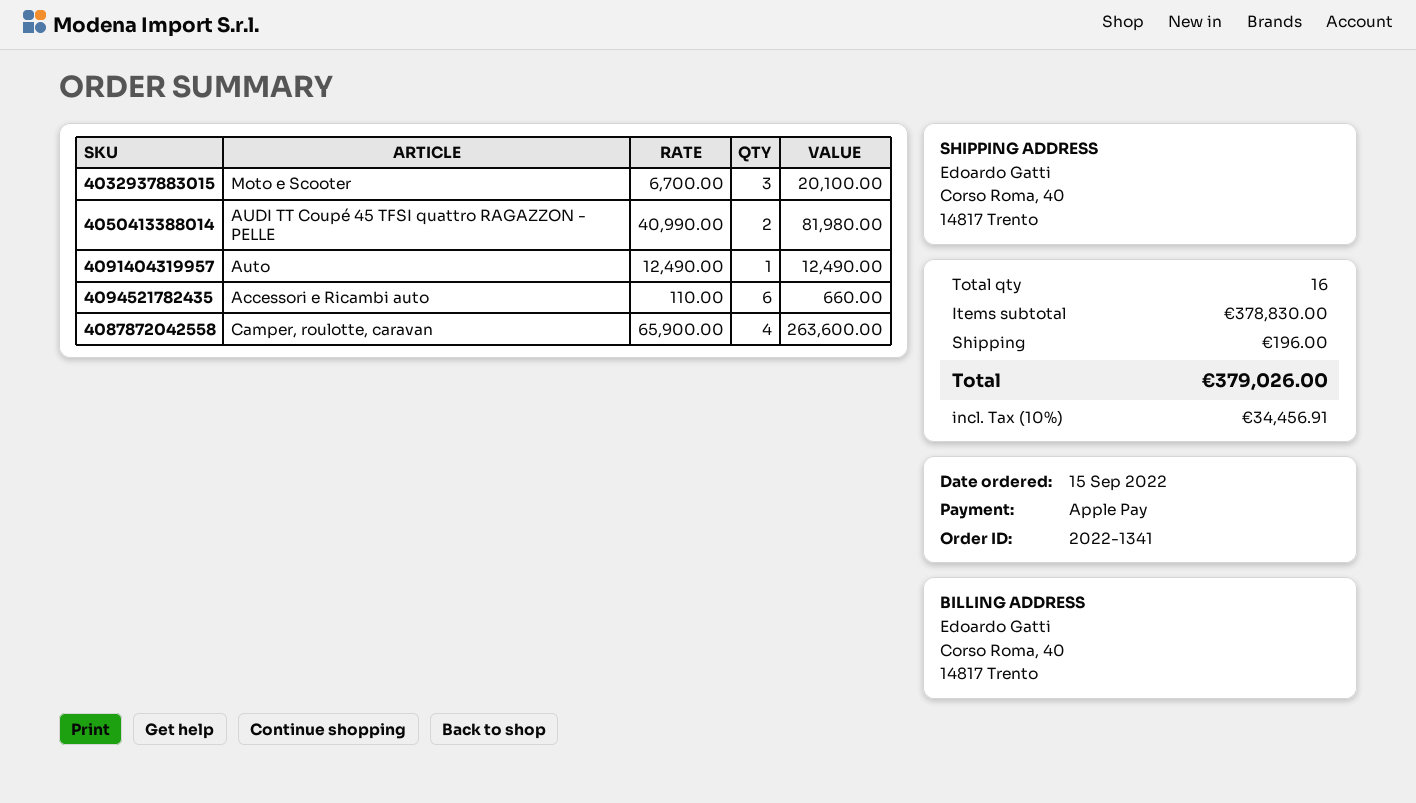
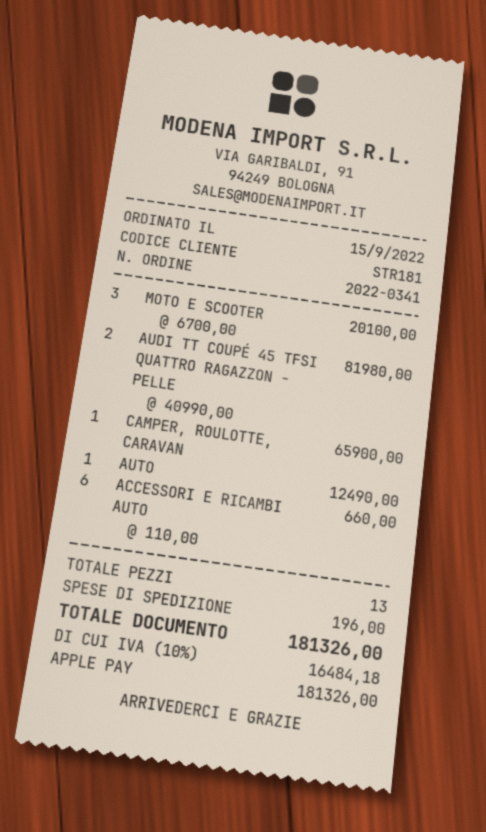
order number: 2022-1341 -> 2022-0341
Camper, roulotte, caravan: 4 x 65900.00 = 263600.00 -> 1 x 65900.00 = 65900.00
total quantity: 16 -> 13
tax: 10% = 34456.91 -> 10% = 16484.18
total: 379026.00 -> 181326.00

